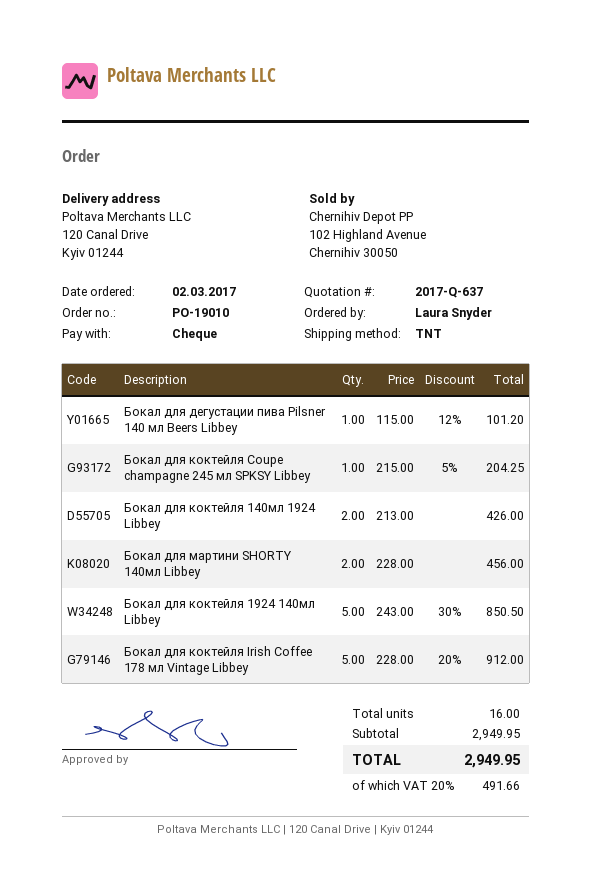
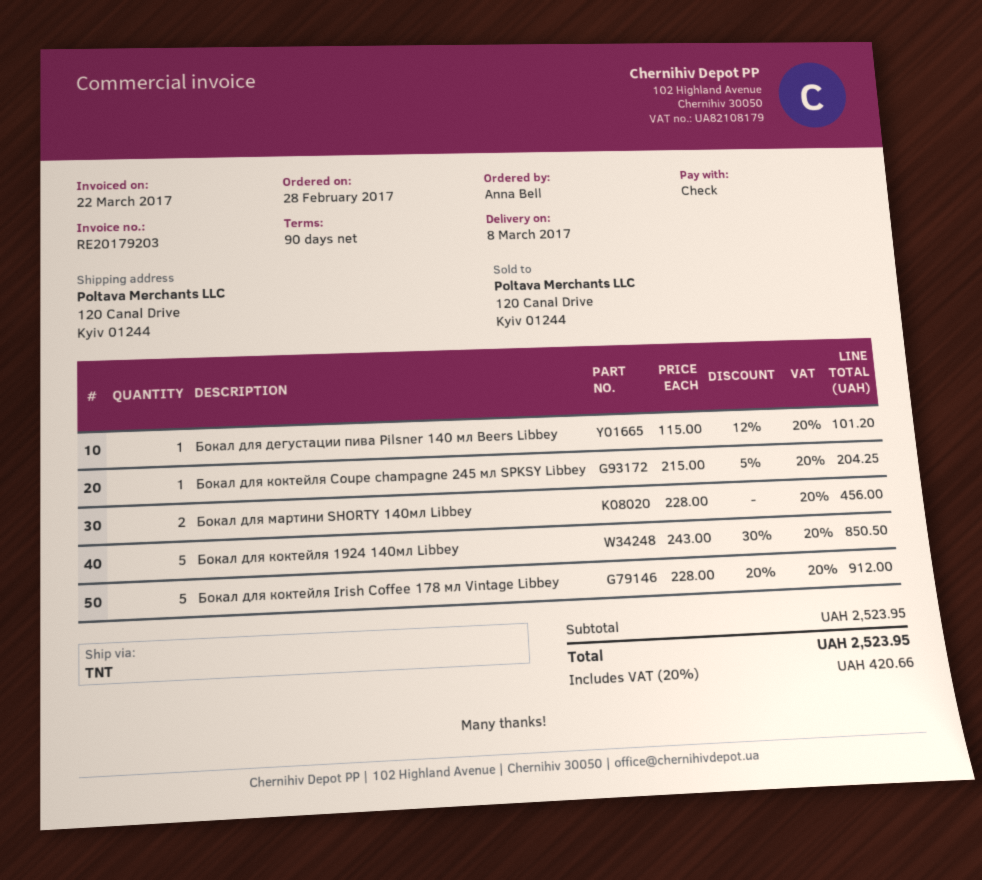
order date: 2017-03-02 -> 2017-02-28
ordered by: Laura Snyder -> Anna Bell
Бокал для коктейля 140мл 1924 Libbey: 2 x 213.00 = 426.00 -> none
subtotal: 2949.95 -> 2523.95
tax: 20% = 491.66 -> 20% = 420.66
total: 2949.95 -> 2523.95

